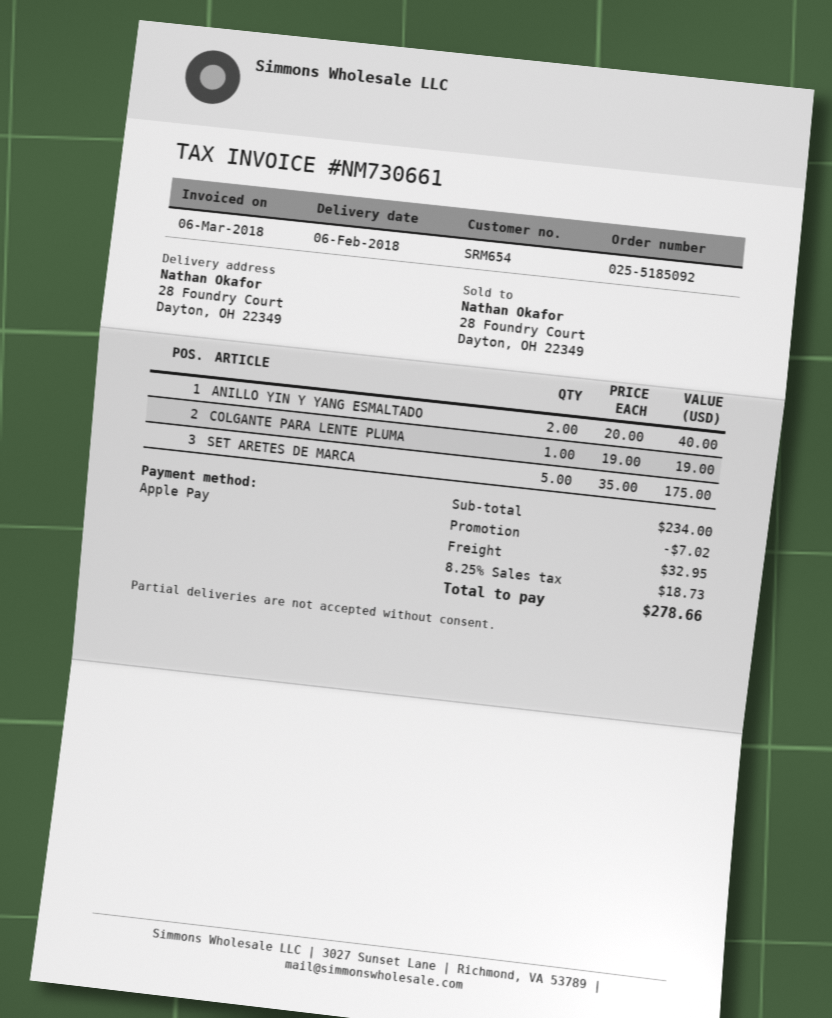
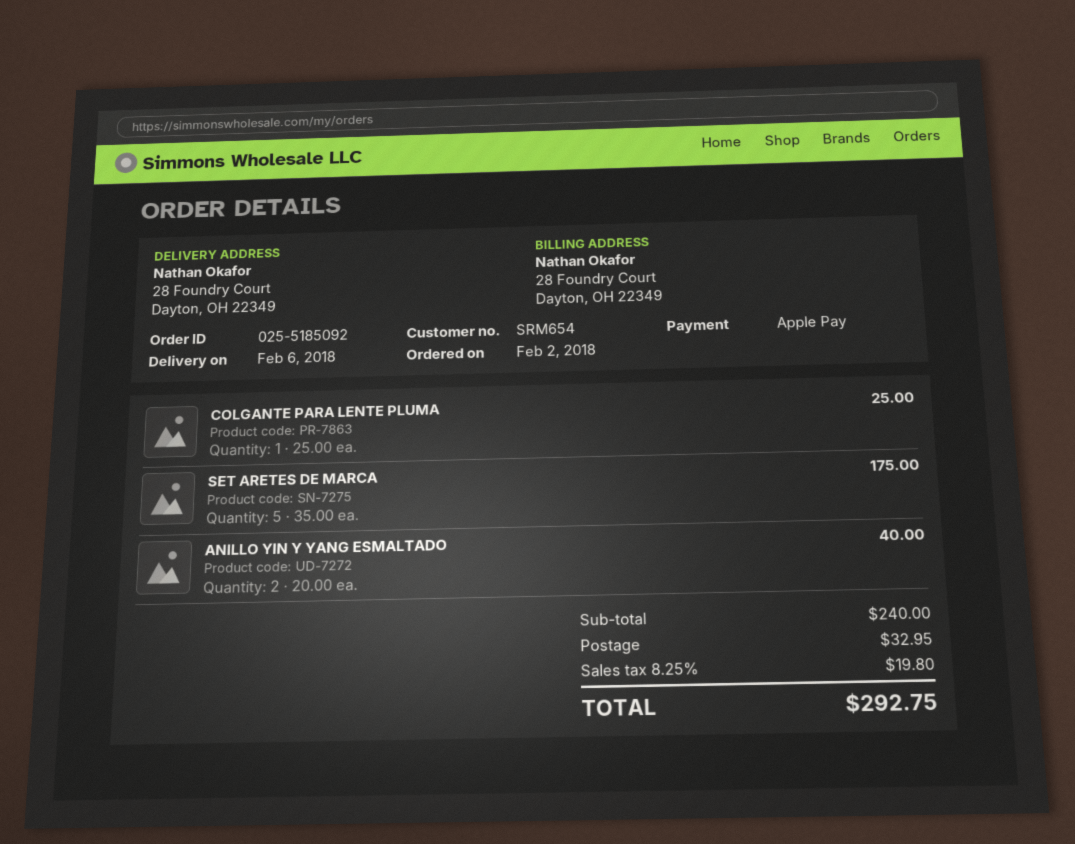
COLGANTE PARA LENTE PLUMA: 1 x 19.00 = 19.00 -> 1 x 25.00 = 25.00
subtotal: 234.00 -> 240.00
discount: 7.02 -> none
tax: 8.25% = 18.73 -> 8.25% = 19.80
total: 278.66 -> 292.75

